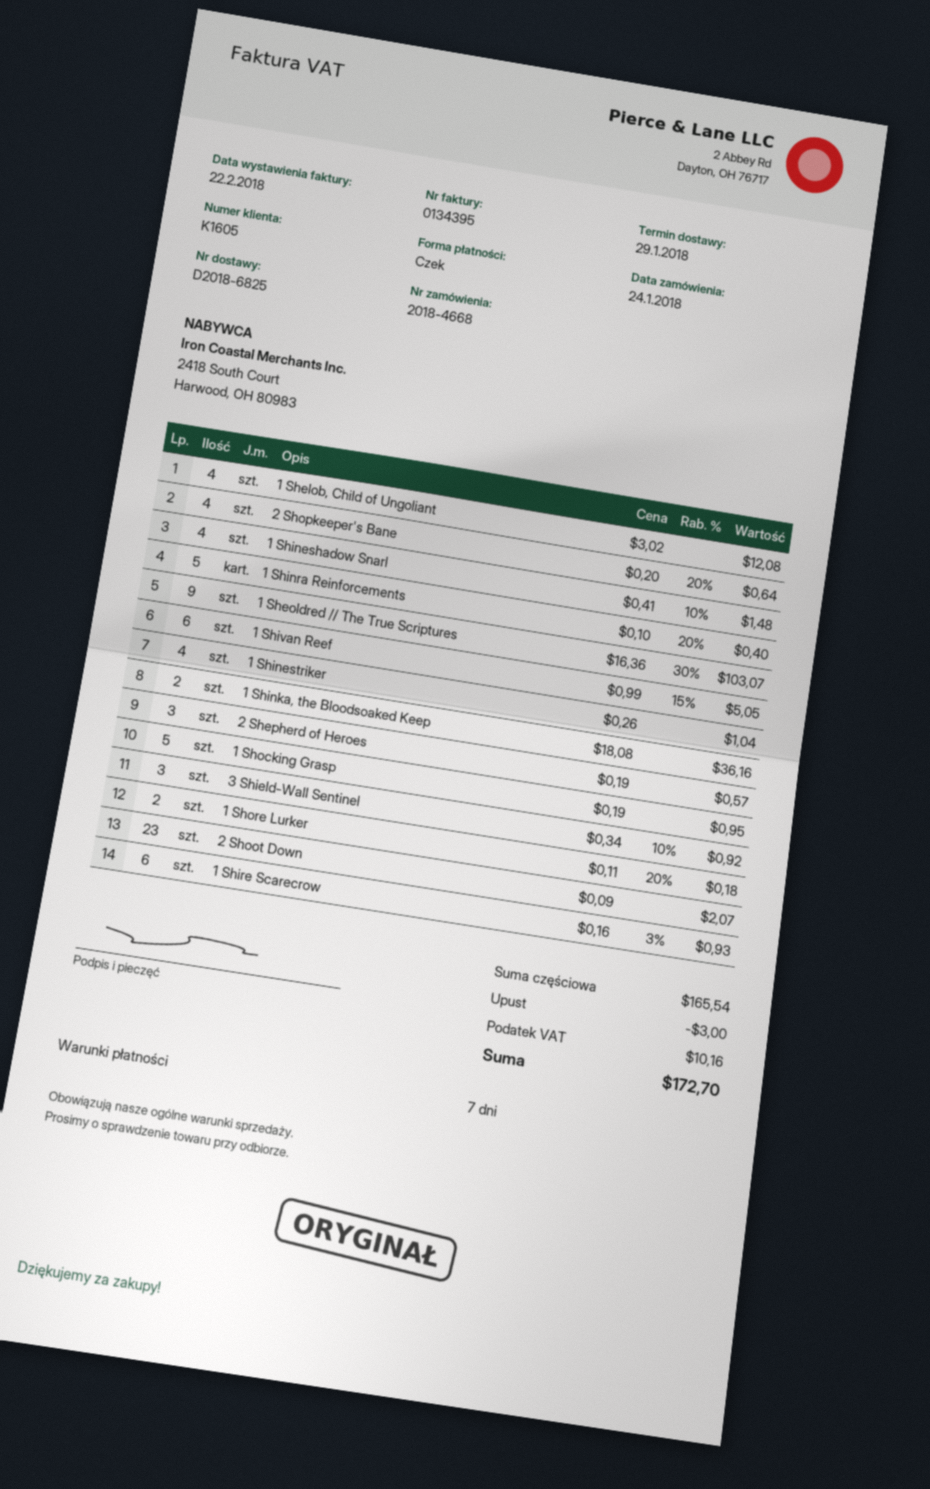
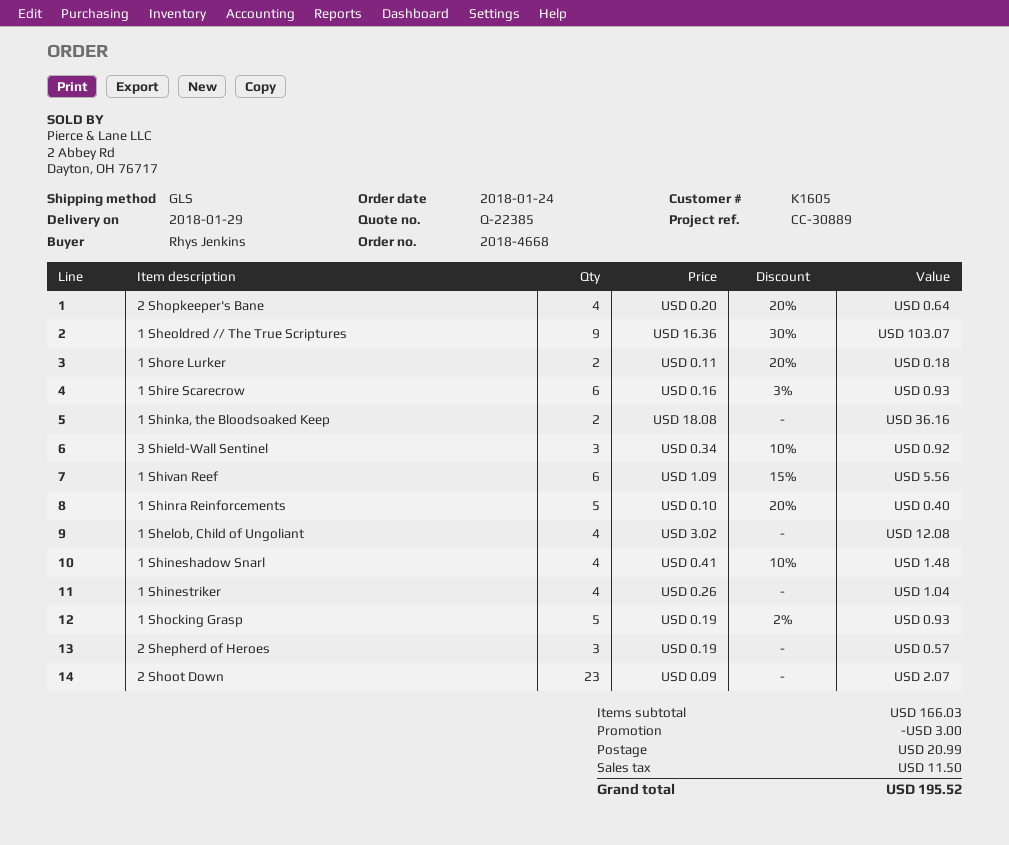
1 Shivan Reef: 6 x 0.99 - 15% = 5.05 -> 6 x 1.09 - 15% = 5.56
1 Shocking Grasp: 5 x 0.19 = 0.95 -> 5 x 0.19 - 2% = 0.93
subtotal: 165.54 -> 166.03
shipping: none -> 20.99
tax: 10.16 -> 11.50
total: 172.70 -> 195.52

